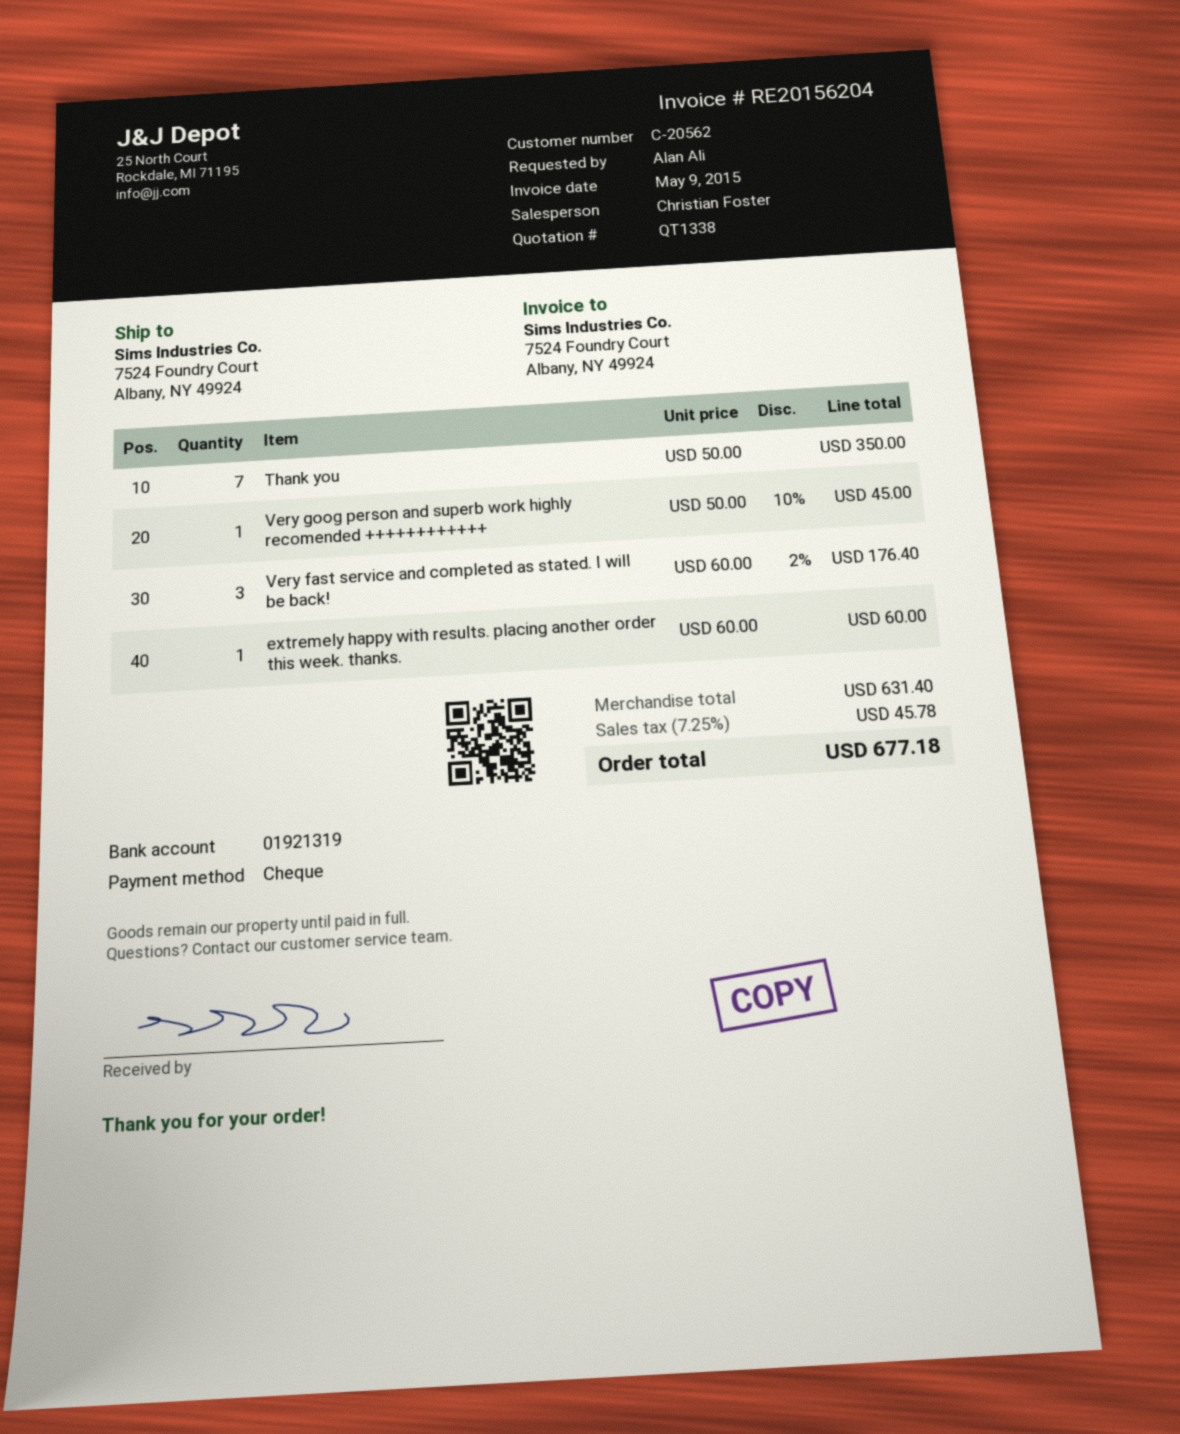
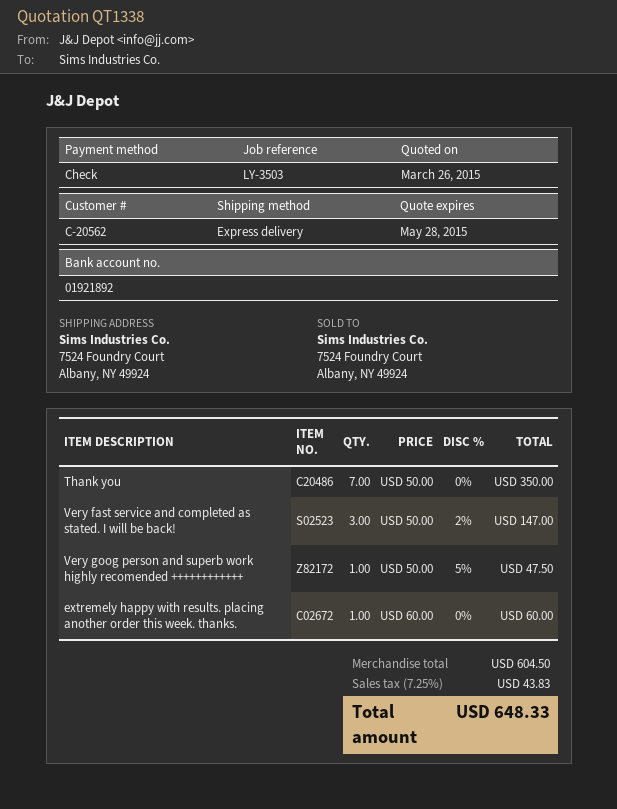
bank account: 01921319 -> 01921892
Very goog person and superb work highly recomended ++++++++++++: 1 x 50.00 - 10% = 45.00 -> 1 x 50.00 - 5% = 47.50
Very fast service and completed as stated. I will be back!: 3 x 60.00 - 2% = 176.40 -> 3 x 50.00 - 2% = 147.00
subtotal: 631.40 -> 604.50
tax: 7.25% = 45.78 -> 7.25% = 43.83
total: 677.18 -> 648.33

